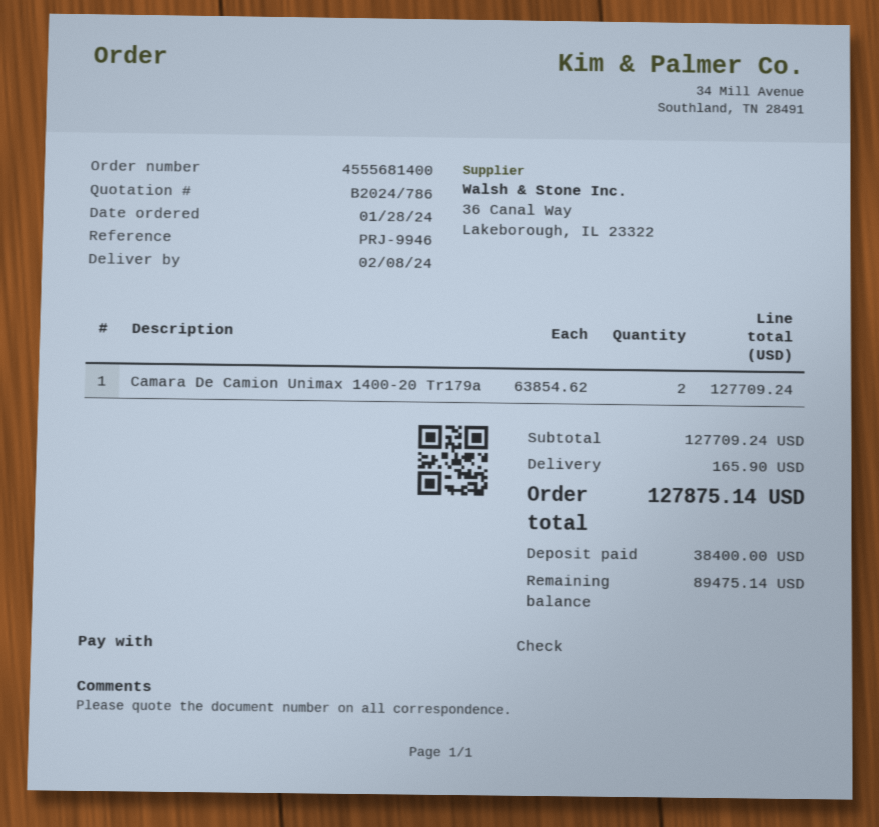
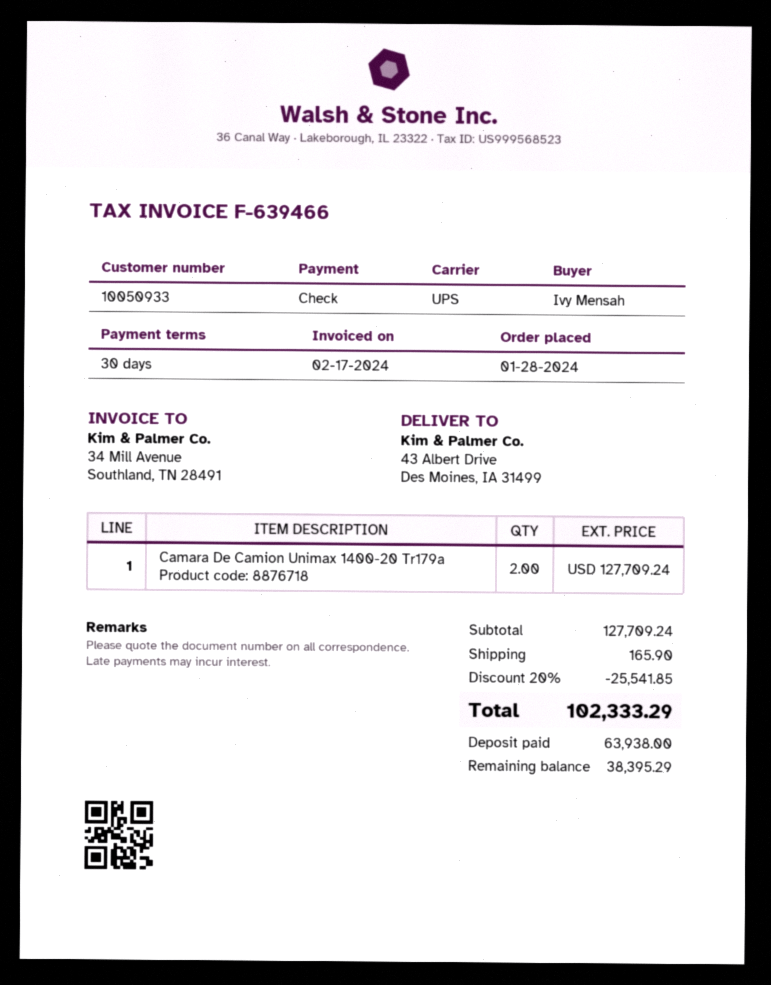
discount: none -> 20% = 25541.85
total: 127875.14 -> 102333.29
deposit: 38400.00 -> 63938.00
balance: 89475.14 -> 38395.29

